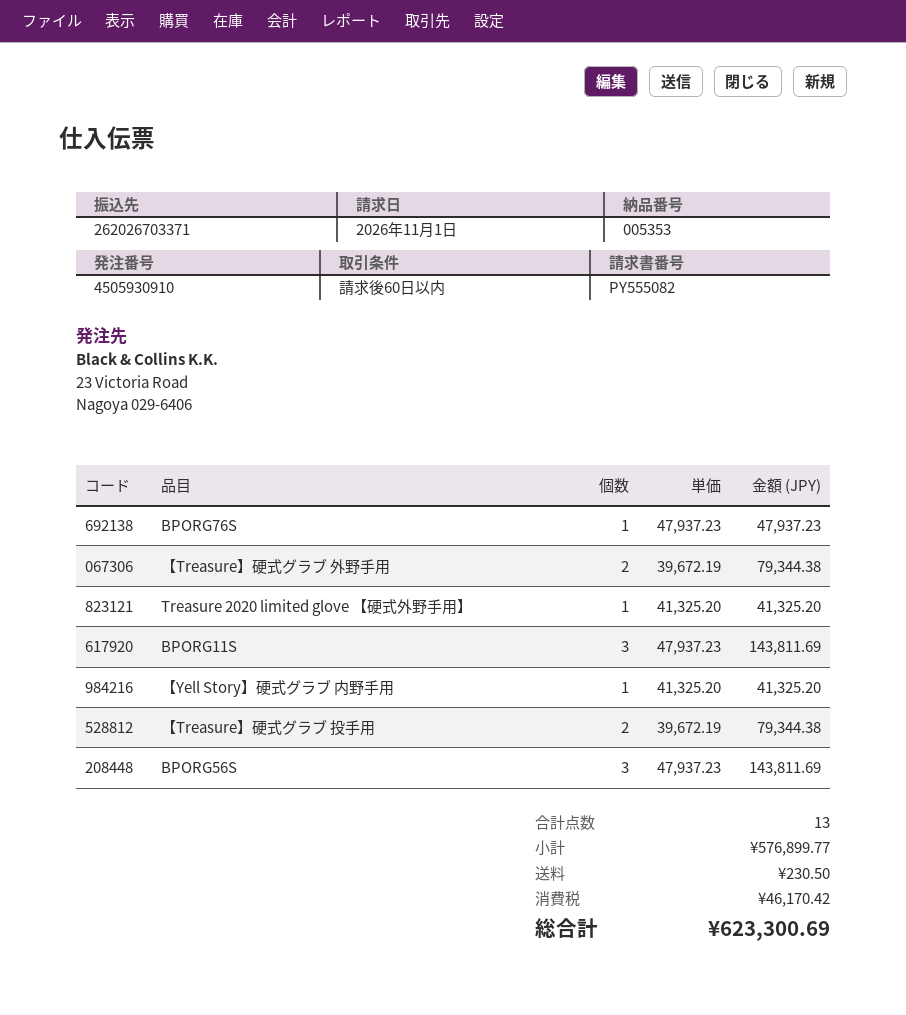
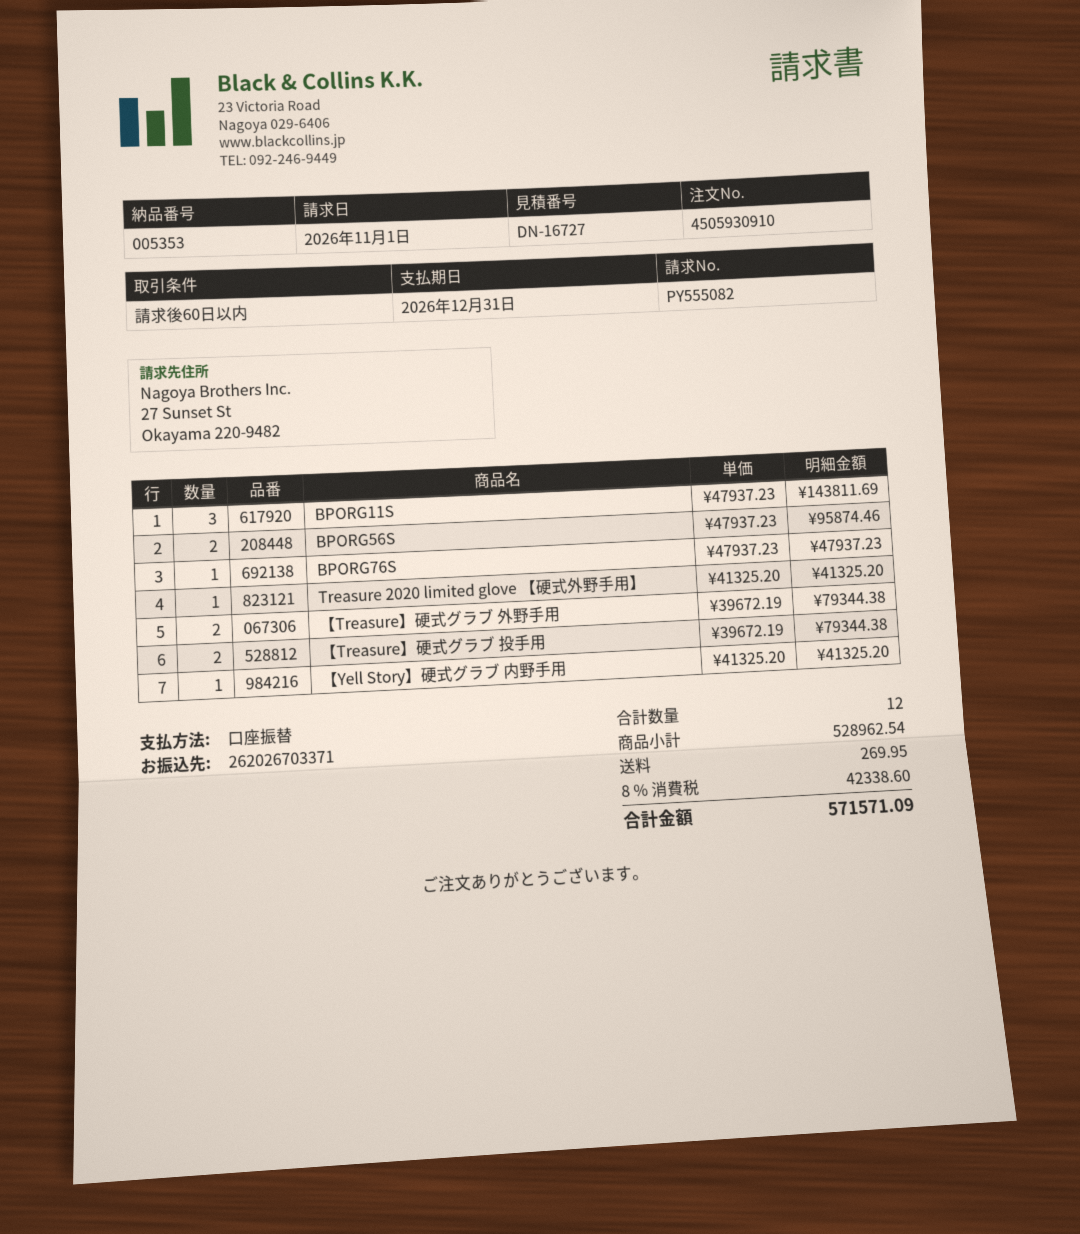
BPORG56S: 3 x 47937.23 = 143811.69 -> 2 x 47937.23 = 95874.46
total quantity: 13 -> 12
subtotal: 576899.77 -> 528962.54
shipping: 230.50 -> 269.95
tax: 46170.42 -> 42338.60
total: 623300.69 -> 571571.09

